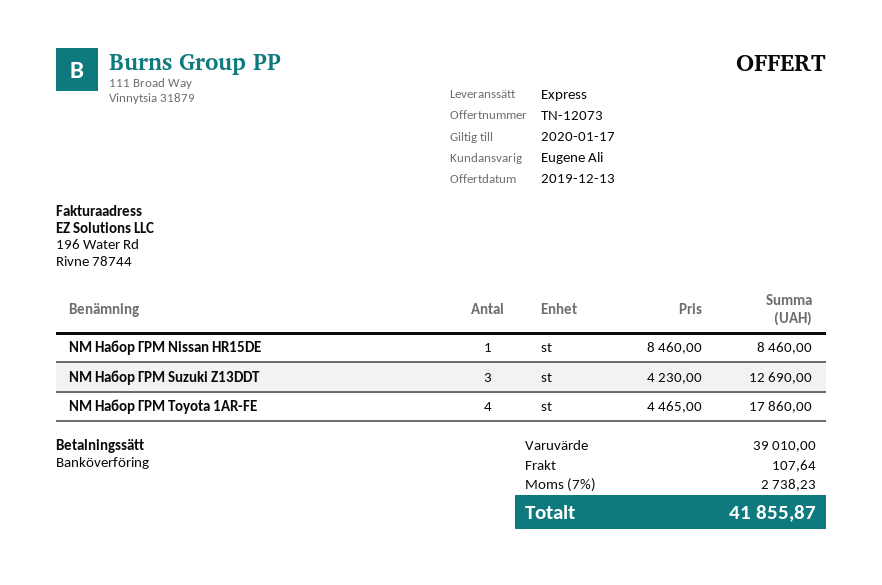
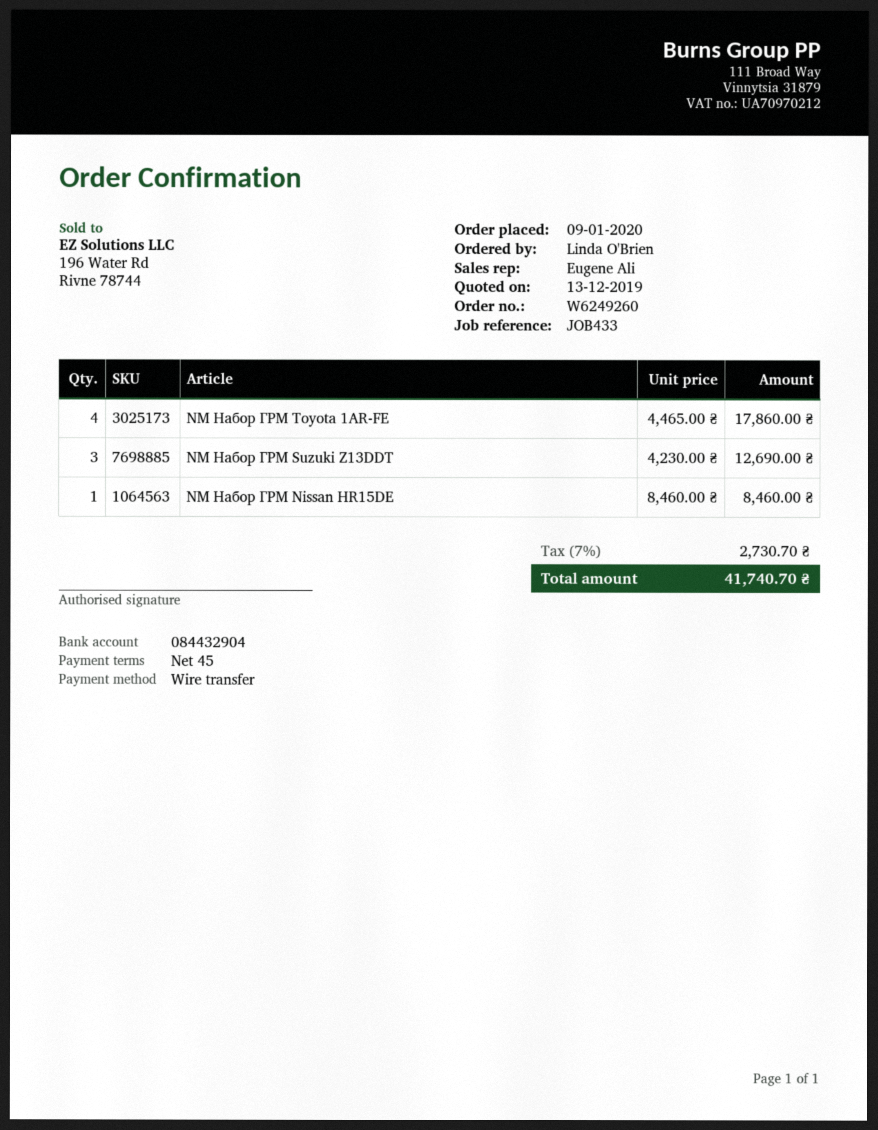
shipping: 107.64 -> none
tax: 7% = 2738.23 -> 7% = 2730.70
total: 41855.87 -> 41740.70

